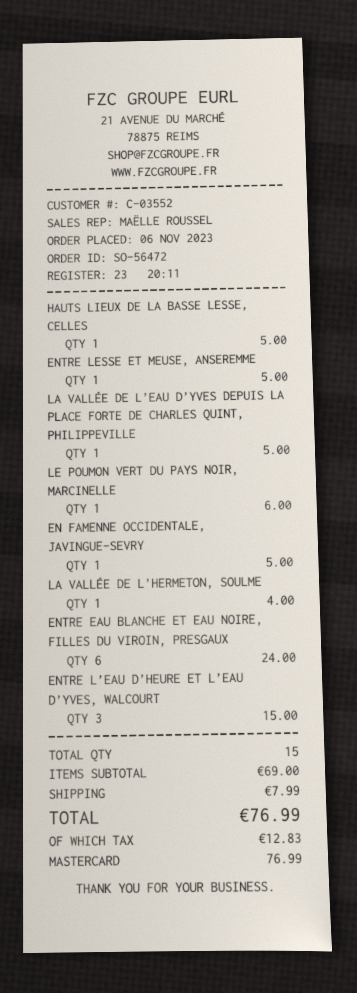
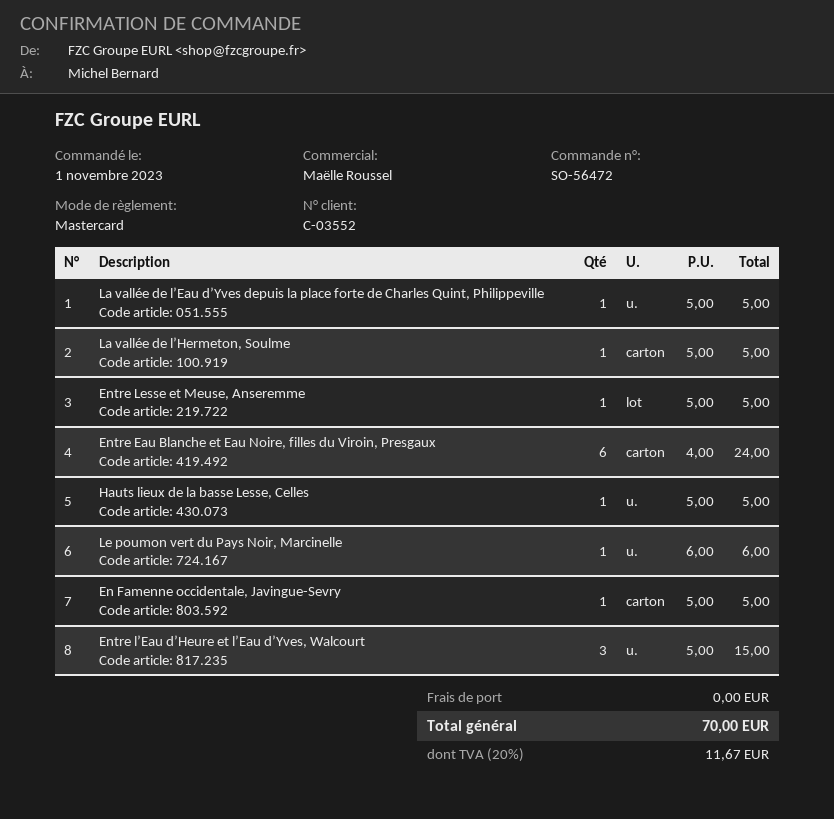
order date: 2023-11-06 -> 2023-11-01
LA VALLÉE DE L’HERMETON, SOULME: 1 for 4.00 -> 1 for 5.00
shipping: 7.99 -> 0.00
tax: 12.83 -> 11.67
total: 76.99 -> 70.00

